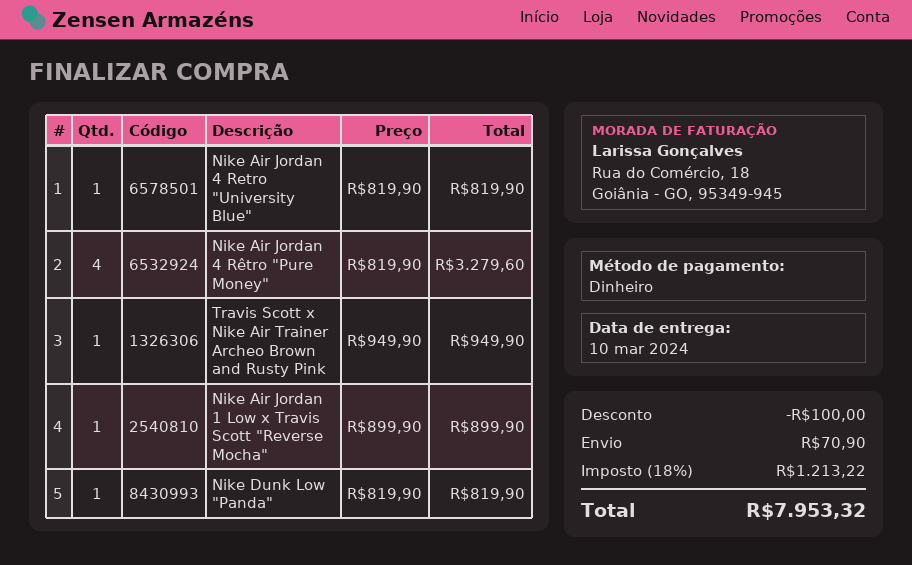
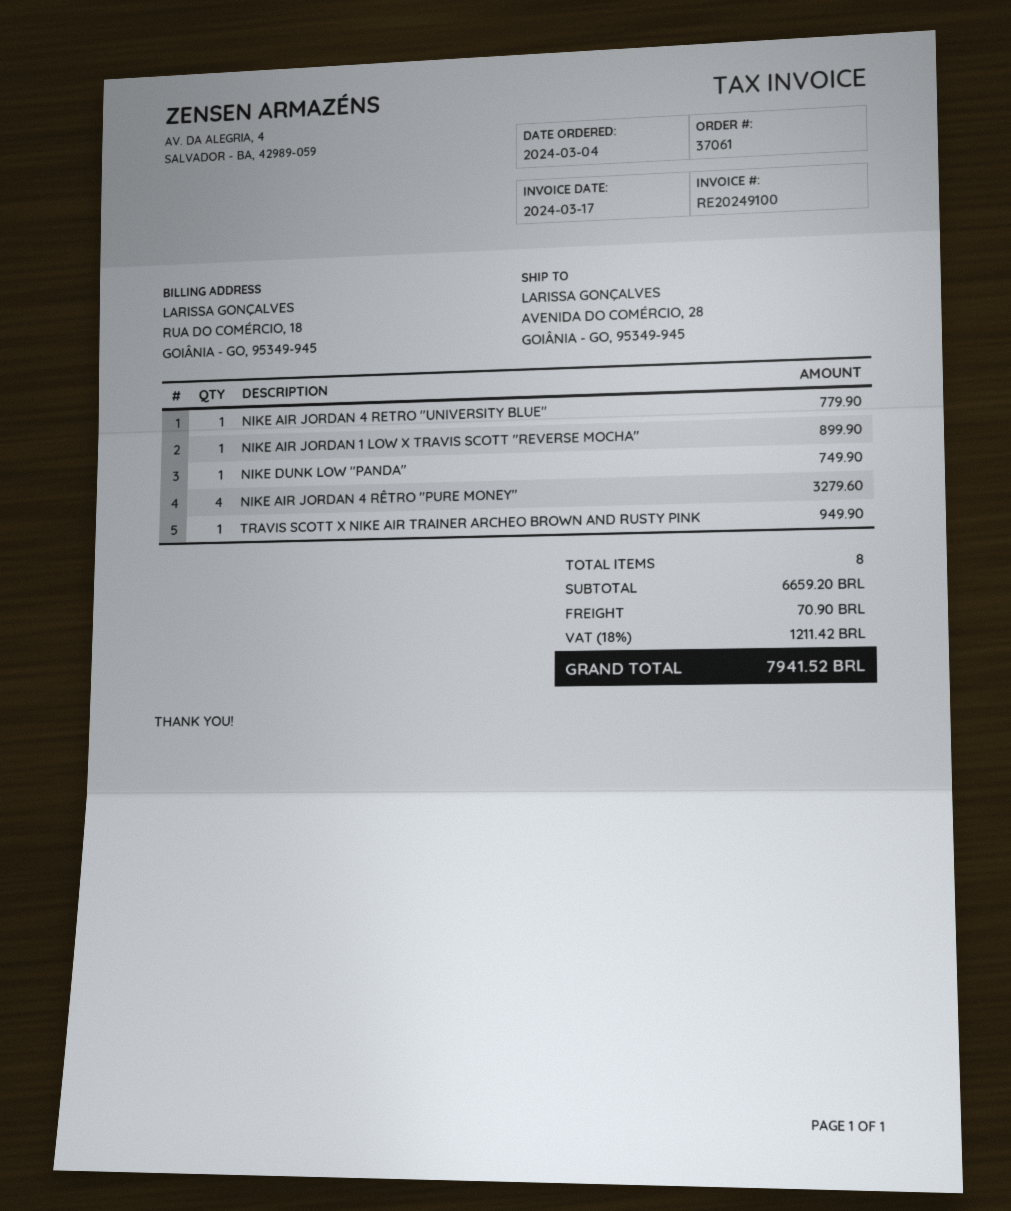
Nike Air Jordan 4 Retro "University Blue": 1 for 819.90 -> 1 for 779.90
Nike Dunk Low "Panda": 1 for 819.90 -> 1 for 749.90
discount: 100.00 -> none
tax: 18% = 1213.22 -> 18% = 1211.42
total: 7953.32 -> 7941.52

